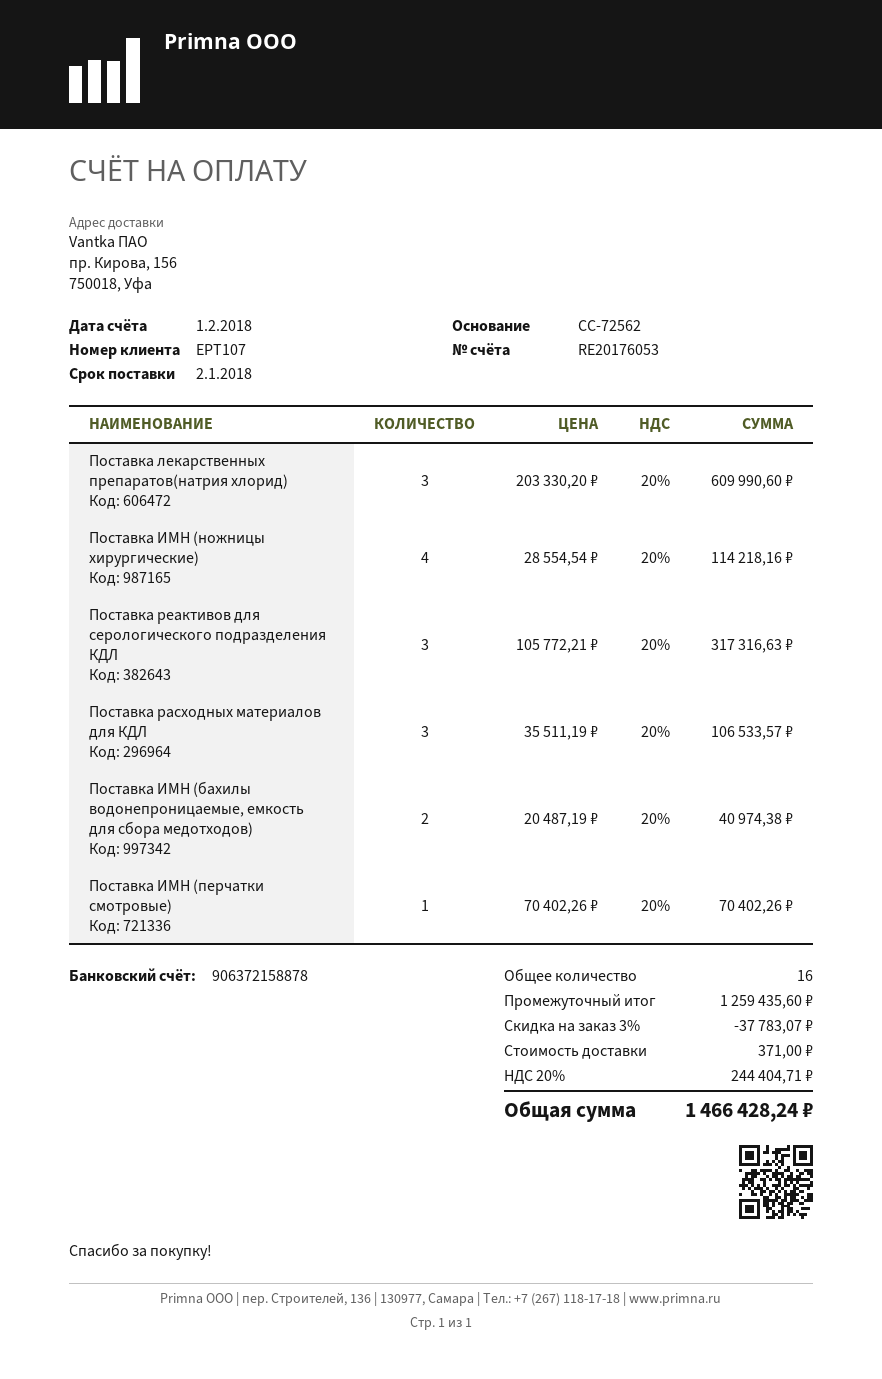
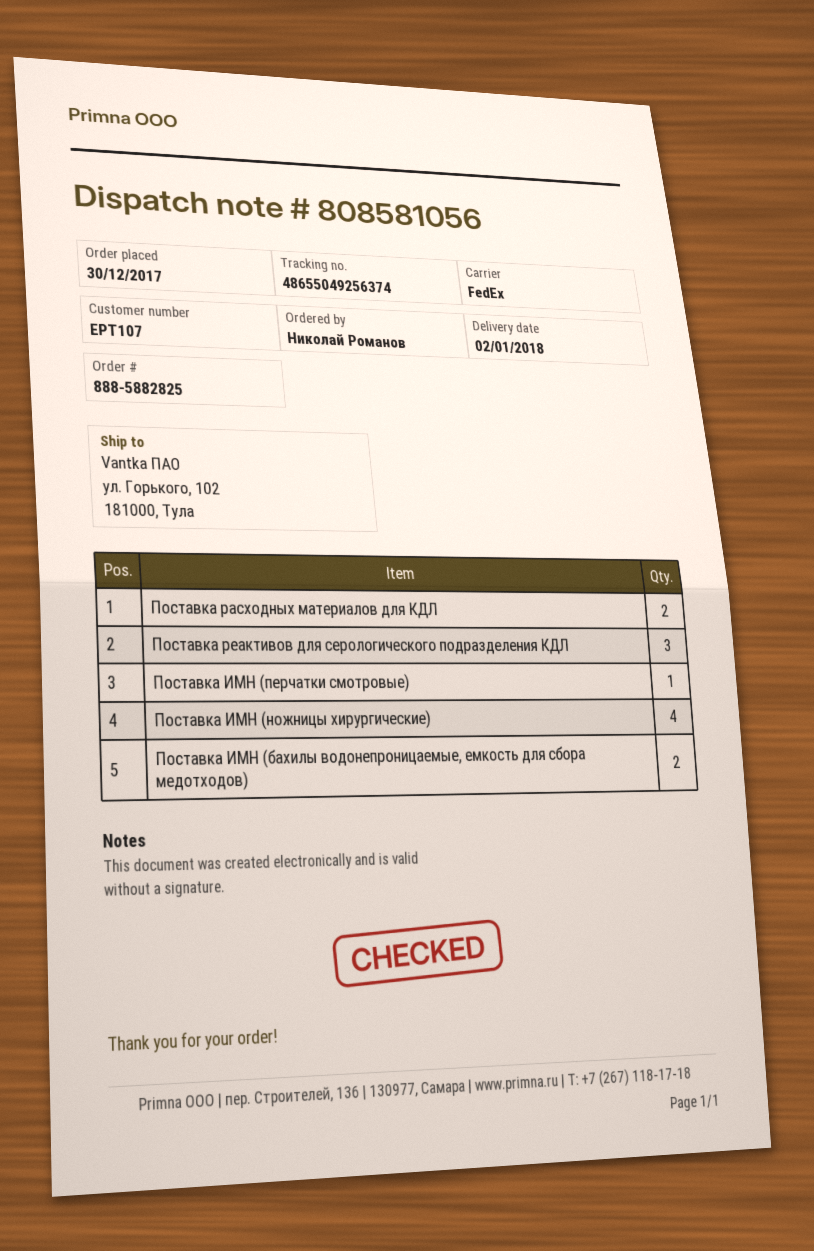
ship to: пр. Кирова, 156, 750018, Уфа -> ул. Горького, 102, 181000, Тула
Поставка лекарственных препаратов(натрия хлорид): 3 -> none
Поставка расходных материалов для КДЛ: 3 -> 2

